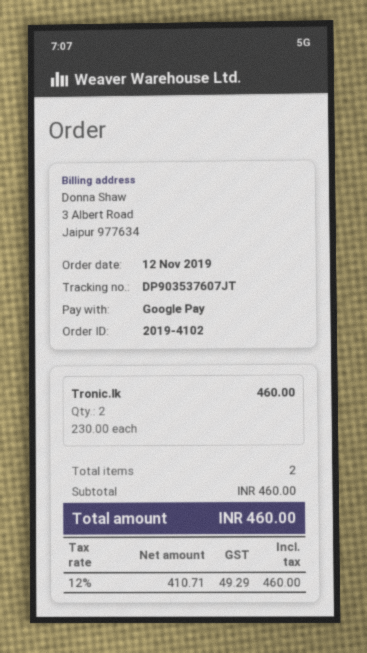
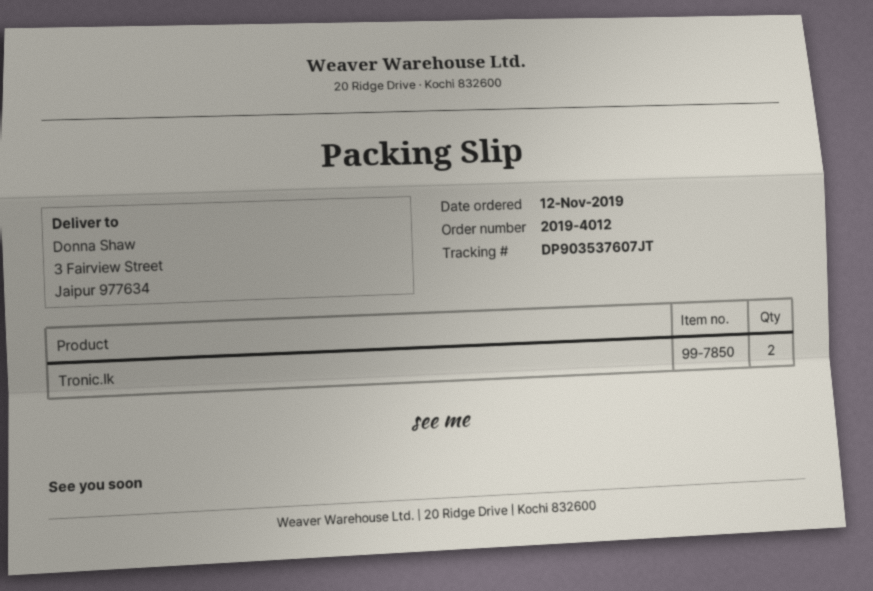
order number: 2019-4102 -> 2019-4012

